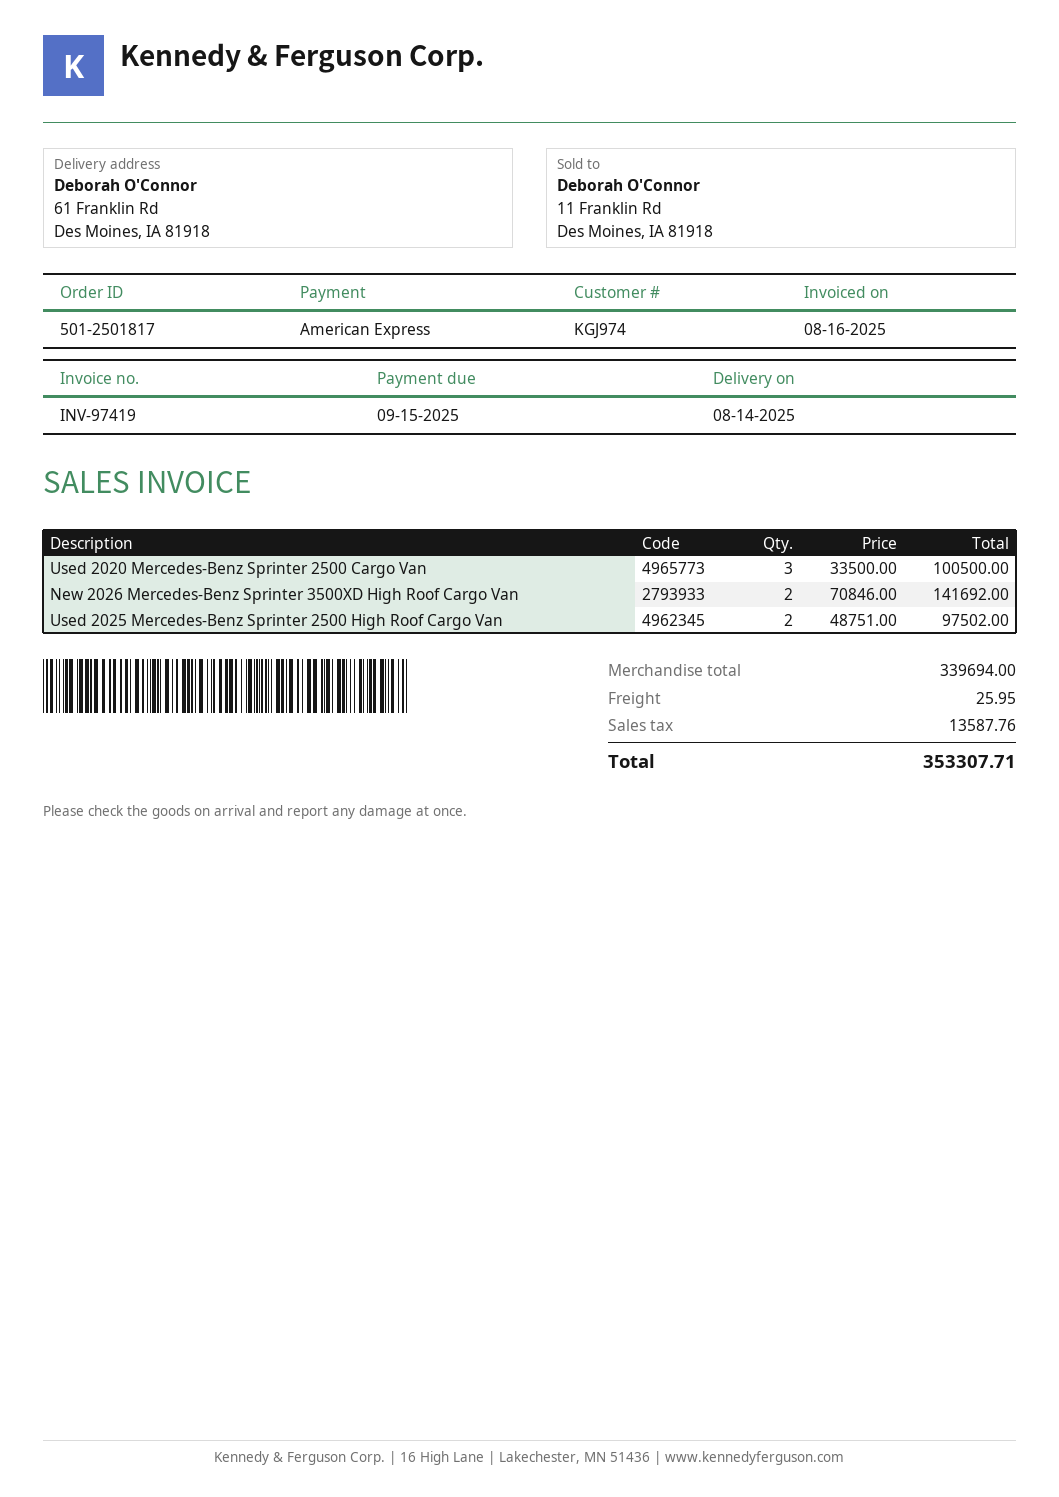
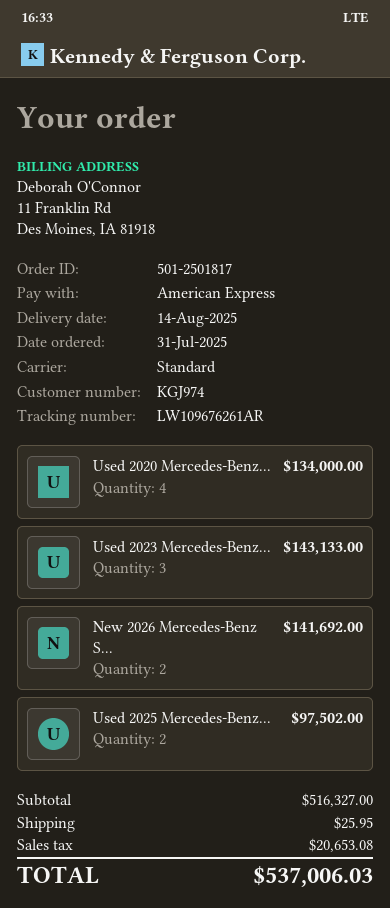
Used 2020 Mercedes-Benz Sprinter 2500 Cargo Van: 3 for 100500.00 -> 4 for 134000.00
Used 2023 Mercedes-Benz...: none -> 3 for 143133.00
subtotal: 339694.00 -> 516327.00
tax: 13587.76 -> 20653.08
total: 353307.71 -> 537006.03

